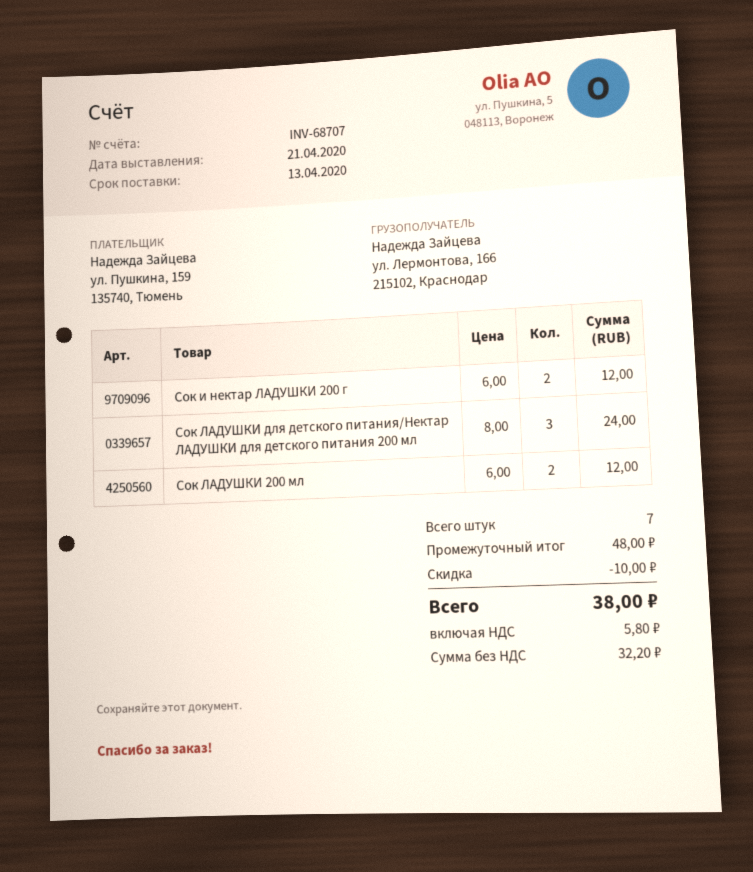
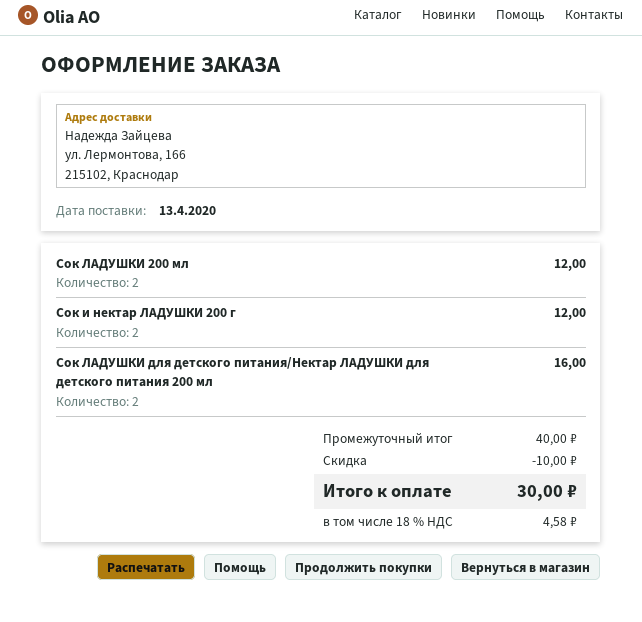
Сок ЛАДУШКИ для детского питания/Нектар ЛАДУШКИ для детского питания 200 мл: 3 for 24.00 -> 2 for 16.00
subtotal: 48.00 -> 40.00
tax: 5.80 -> 4.58
total: 38.00 -> 30.00

